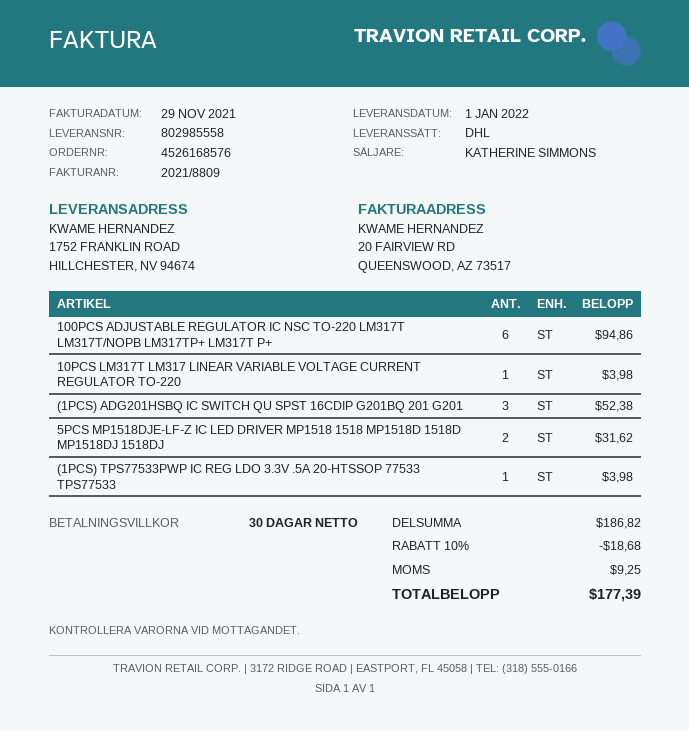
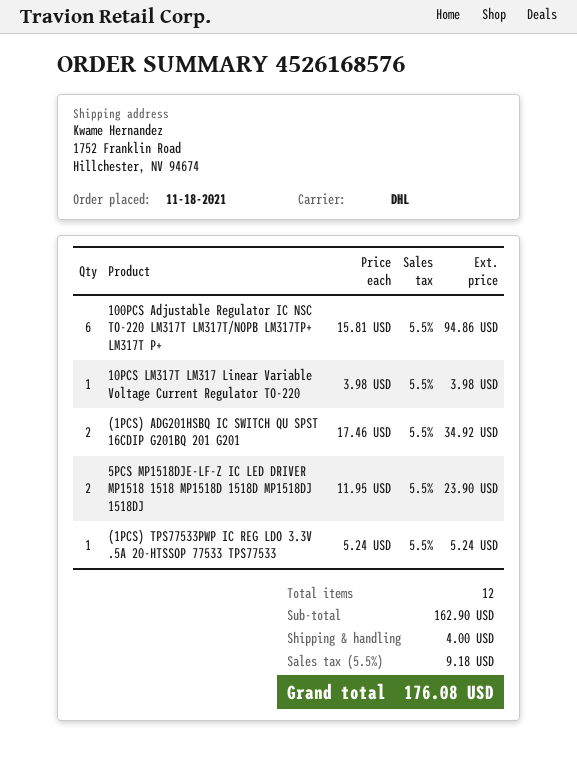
(1PCS) ADG201HSBQ IC SWITCH QU SPST 16CDIP G201BQ 201 G201: 3 for 52.38 -> 2 for 34.92
5PCS MP1518DJE-LF-Z IC LED DRIVER MP1518 1518 MP1518D 1518D MP1518DJ 1518DJ: 2 for 31.62 -> 2 for 23.90
(1PCS) TPS77533PWP IC REG LDO 3.3V .5A 20-HTSSOP 77533 TPS77533: 1 for 3.98 -> 1 for 5.24
subtotal: 186.82 -> 162.90
discount: 10% = 18.68 -> none
shipping: none -> 4.00
tax: 9.25 -> 9.18
total: 177.39 -> 176.08

